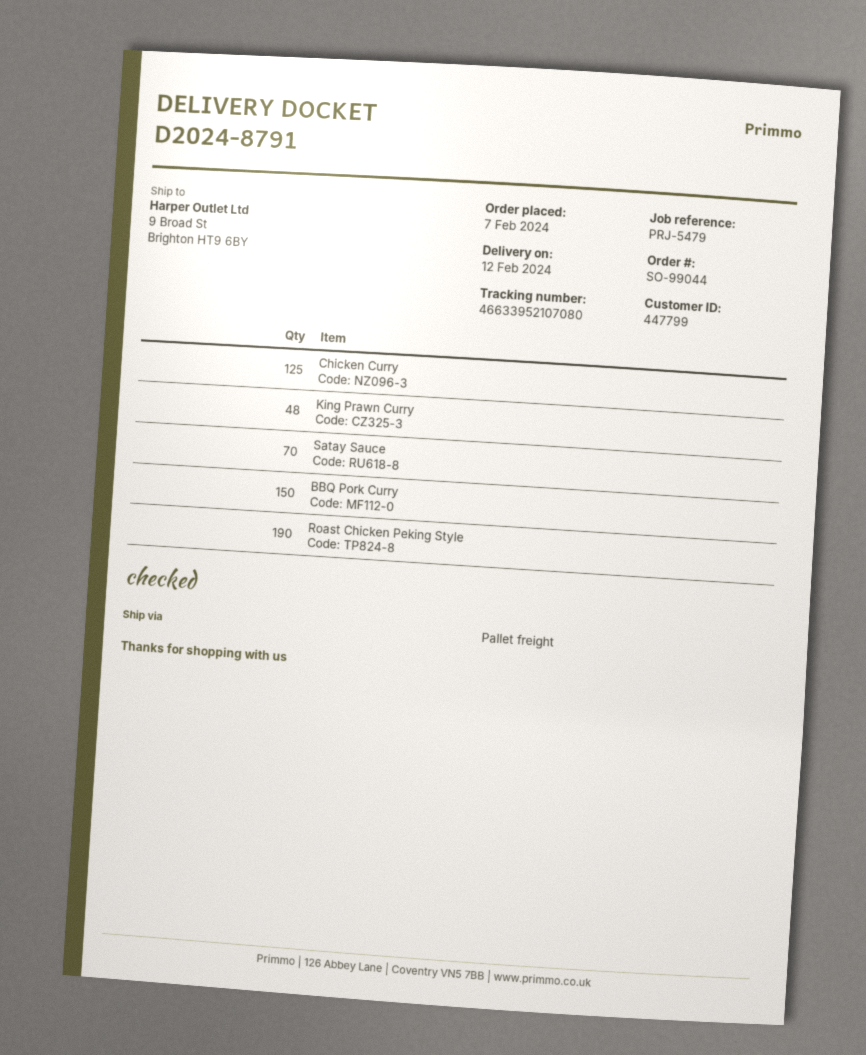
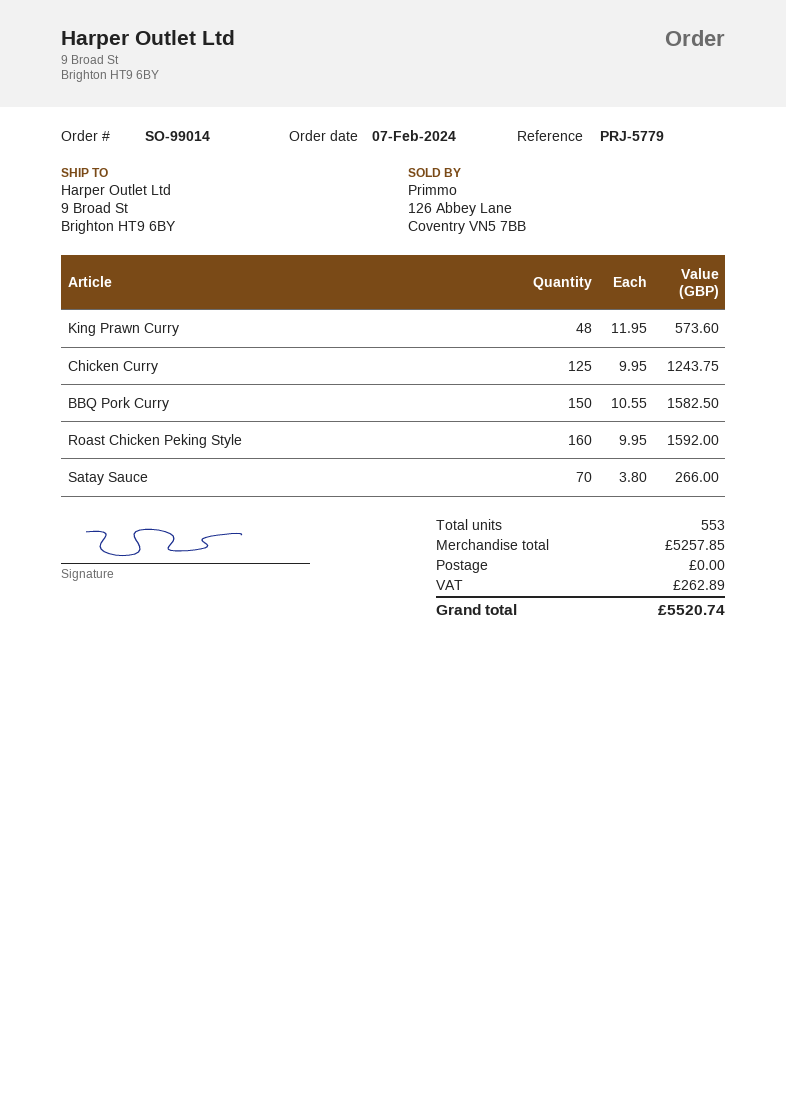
order number: SO-99044 -> SO-99014
reference: PRJ-5479 -> PRJ-5779
Roast Chicken Peking Style: 190 -> 160

